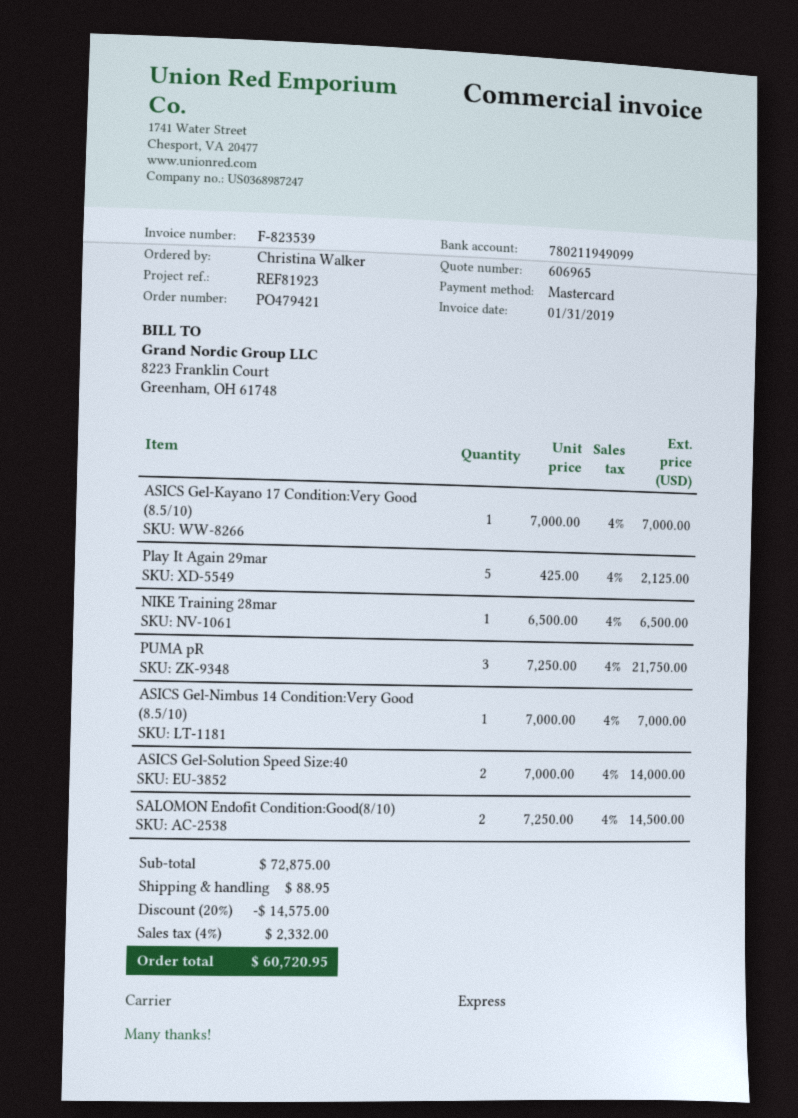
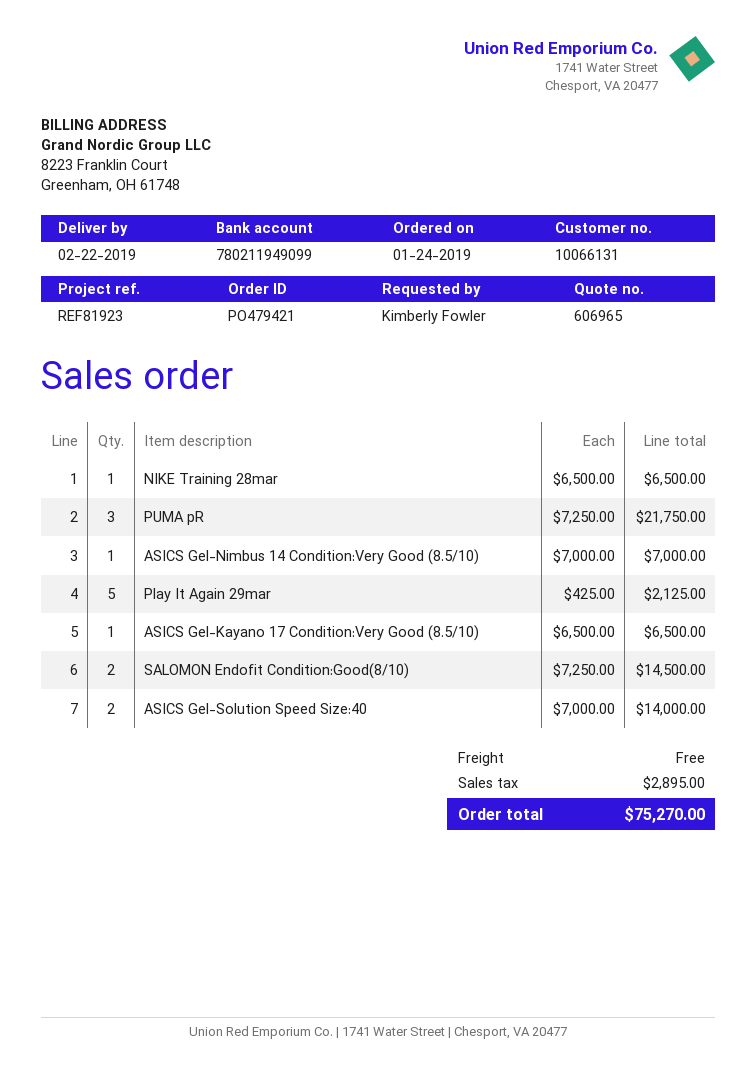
ordered by: Christina Walker -> Kimberly Fowler
ASICS Gel-Kayano 17 Condition:Very Good (8.5/10): 1 x 7000.00 = 7000.00 -> 1 x 6500.00 = 6500.00
discount: 20% = 14575.00 -> none
shipping: 88.95 -> 0.00
tax: 2332.00 -> 2895.00
total: 60720.95 -> 75270.00

